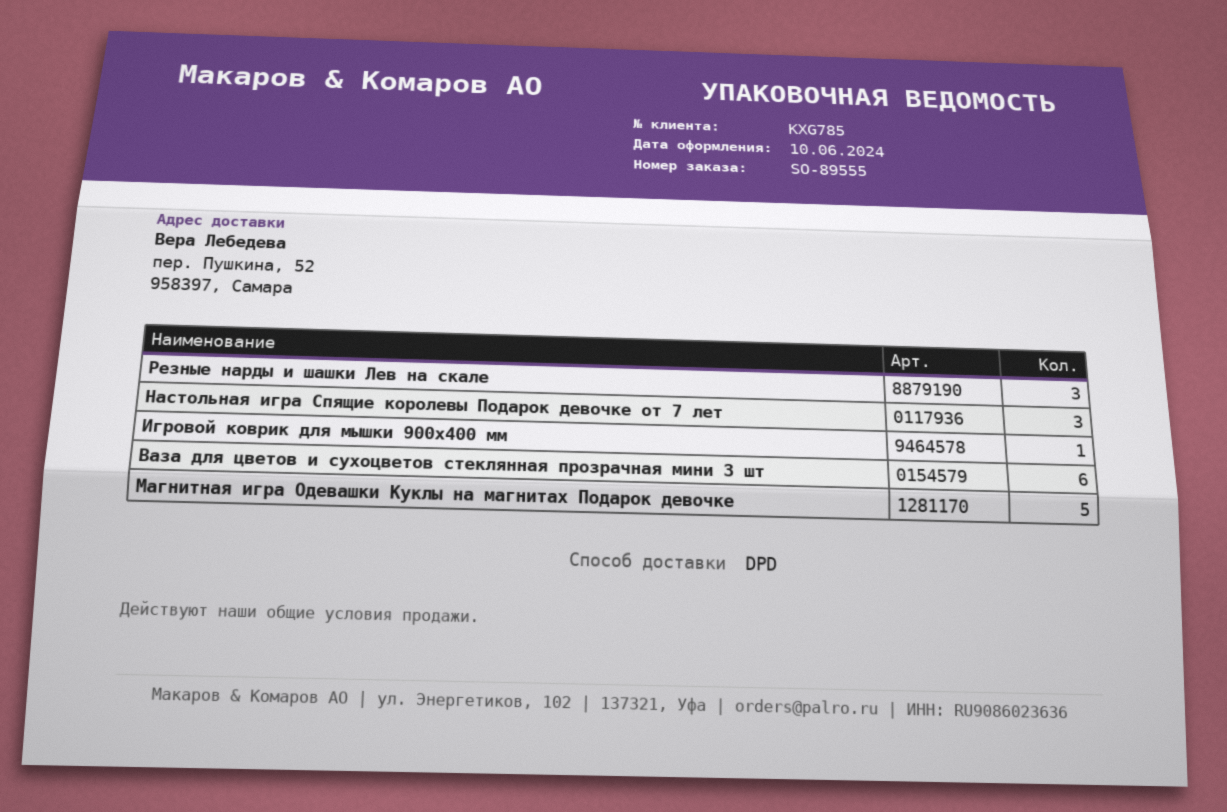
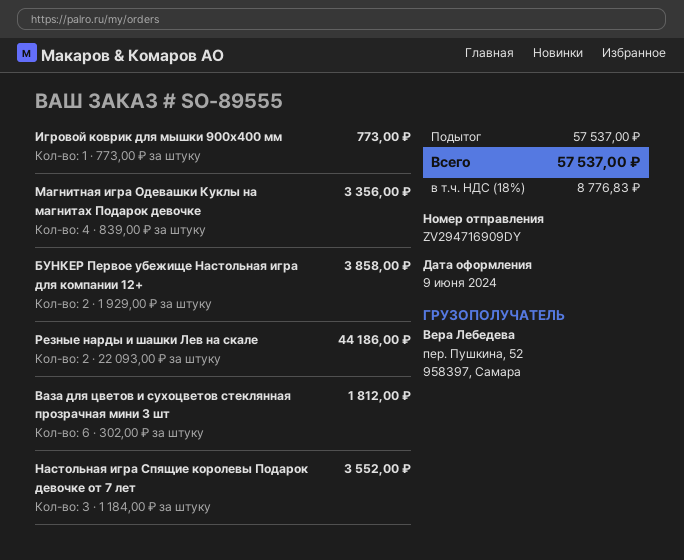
order date: 2024-06-10 -> 2024-06-09
Резные нарды и шашки Лев на скале: 3 -> 2
Магнитная игра Одевашки Куклы на магнитах Подарок девочке: 5 -> 4
БУНКЕР Первое убежище Настольная игра для компании 12+: none -> 2

